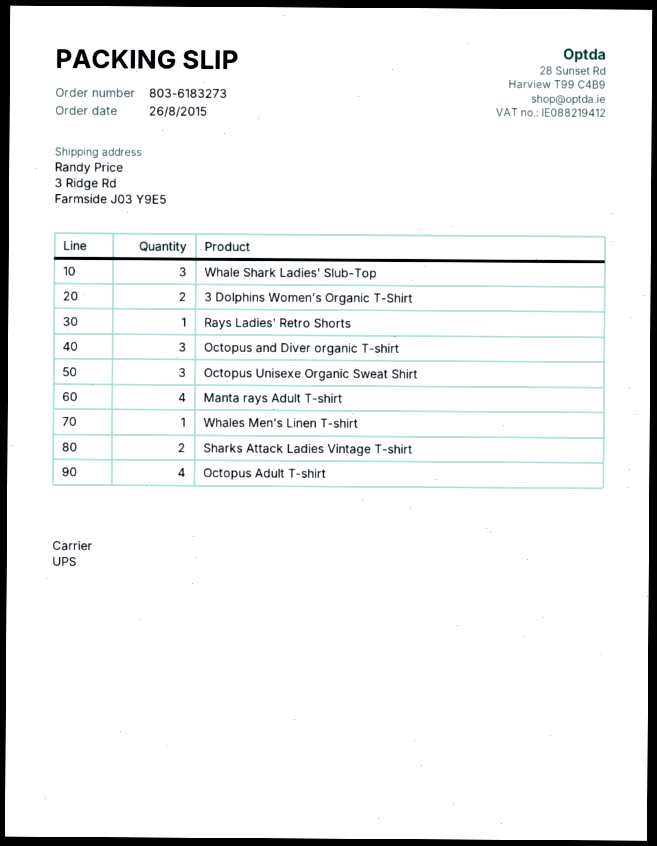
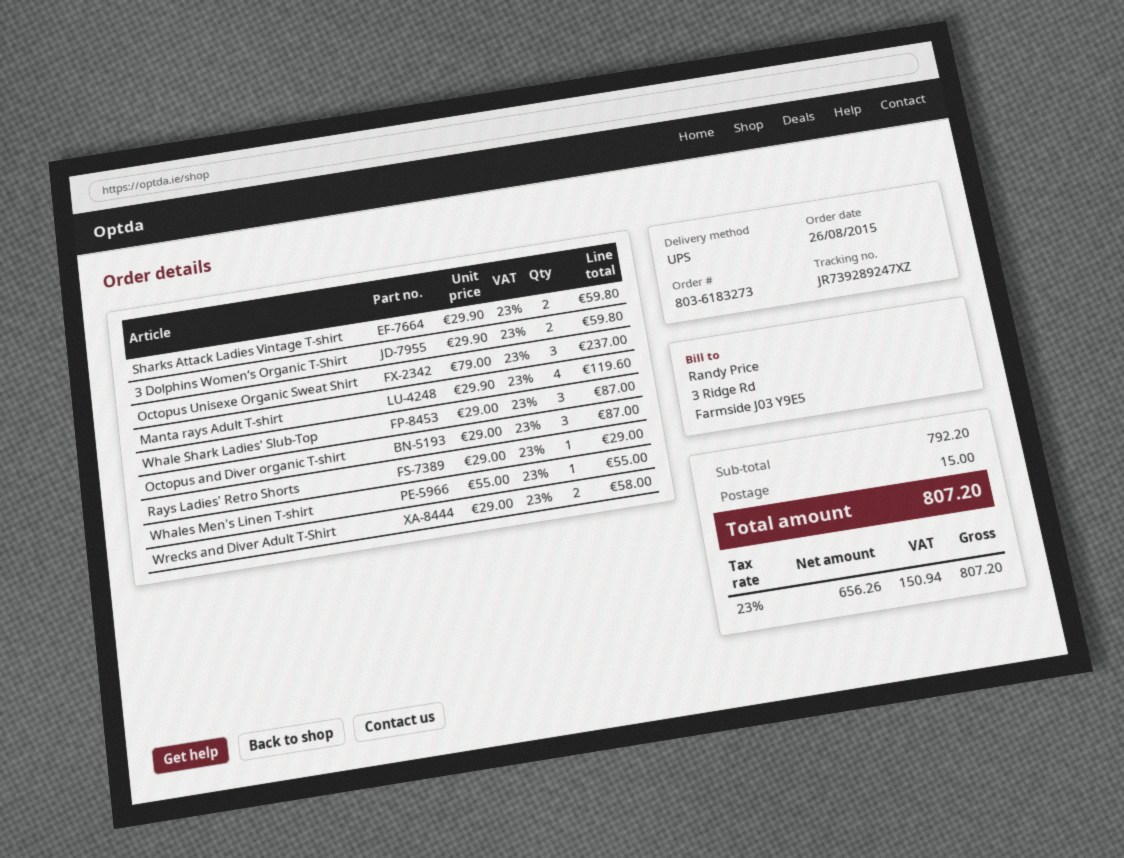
Octopus Adult T-shirt: 4 -> none
Wrecks and Diver Adult T-Shirt: none -> 2

